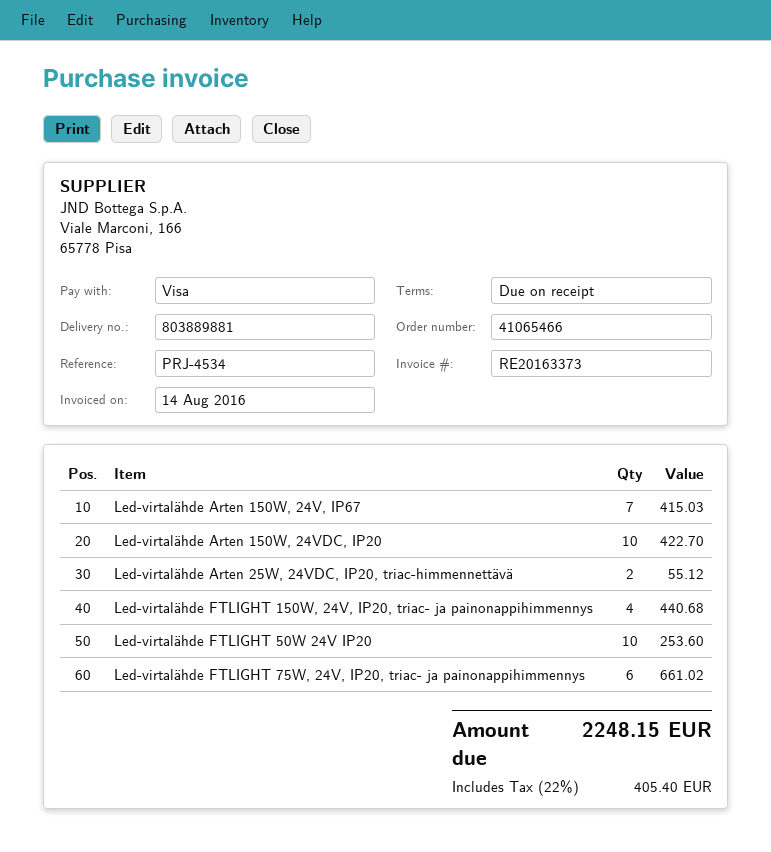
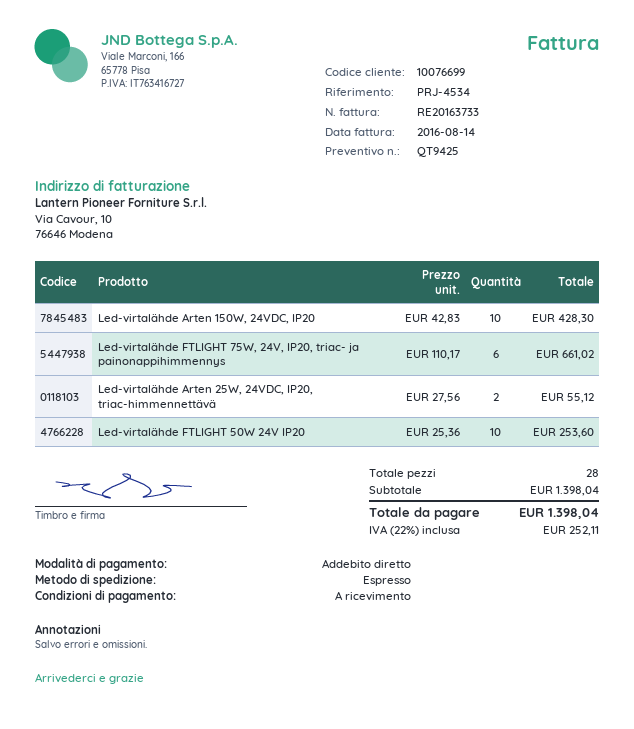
invoice number: RE20163373 -> RE20163733
payment method: Visa -> direct debit
Led-virtalähde Arten 150W, 24V, IP67: 7 for 415.03 -> none
Led-virtalähde Arten 150W, 24VDC, IP20: 10 for 422.70 -> 10 for 428.30
Led-virtalähde FTLIGHT 150W, 24V, IP20, triac- ja painonappihimmennys: 4 for 440.68 -> none
tax: 22% = 405.40 -> 22% = 252.11
total: 2248.15 -> 1398.04

